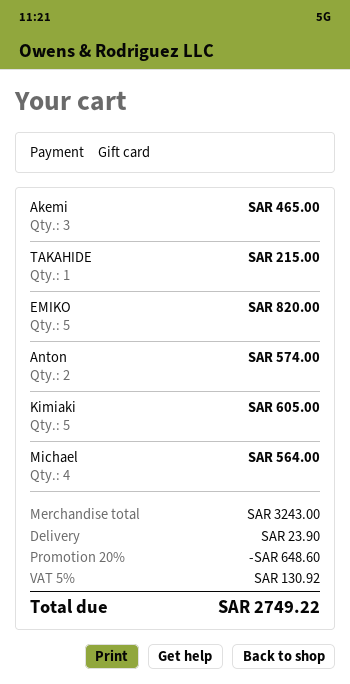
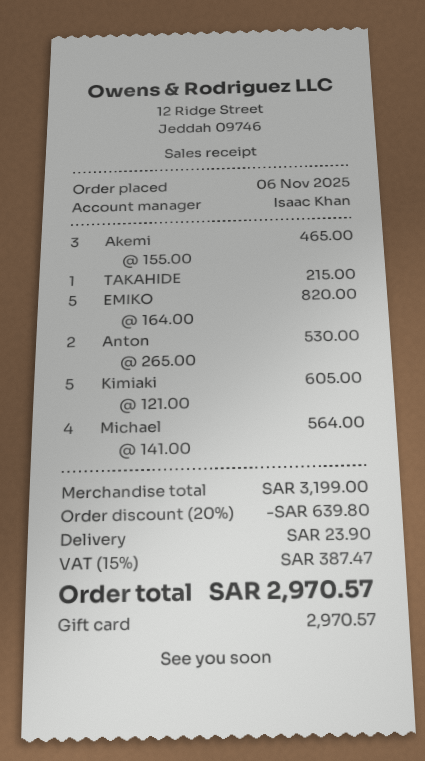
Anton: 2 for 574.00 -> 2 for 530.00
subtotal: 3243.00 -> 3199.00
discount: 20% = 648.60 -> 20% = 639.80
tax: 5% = 130.92 -> 15% = 387.47
total: 2749.22 -> 2970.57

